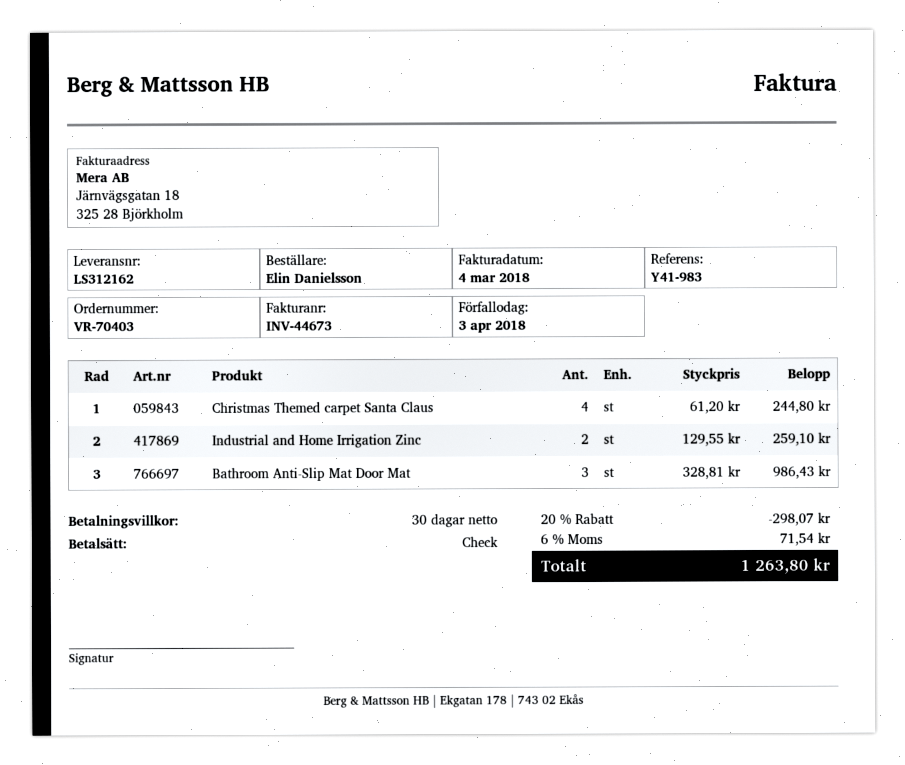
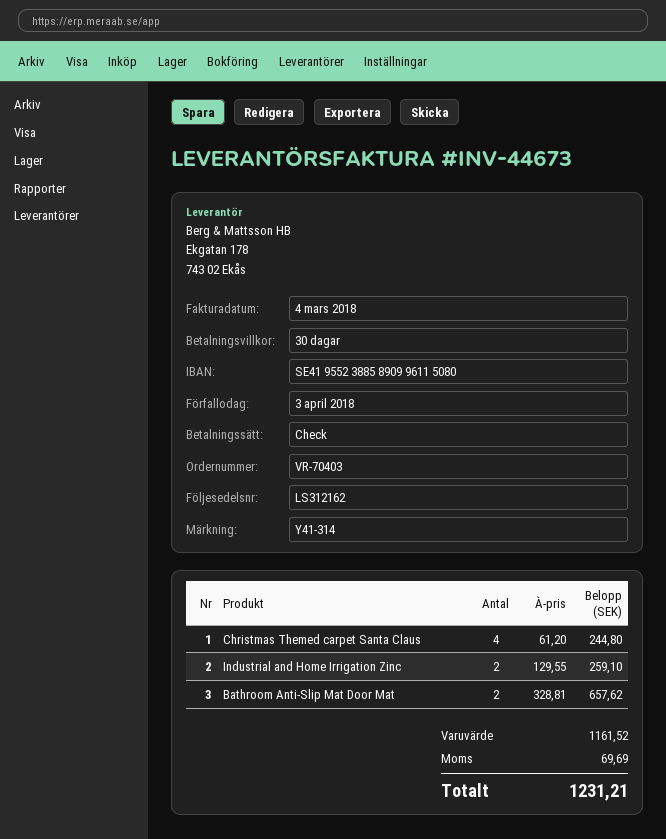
reference: Y41-983 -> Y41-314
Bathroom Anti-Slip Mat Door Mat: 3 x 328.81 = 986.43 -> 2 x 328.81 = 657.62
discount: 20% = 298.07 -> none
tax: 71.54 -> 69.69
total: 1263.80 -> 1231.21

